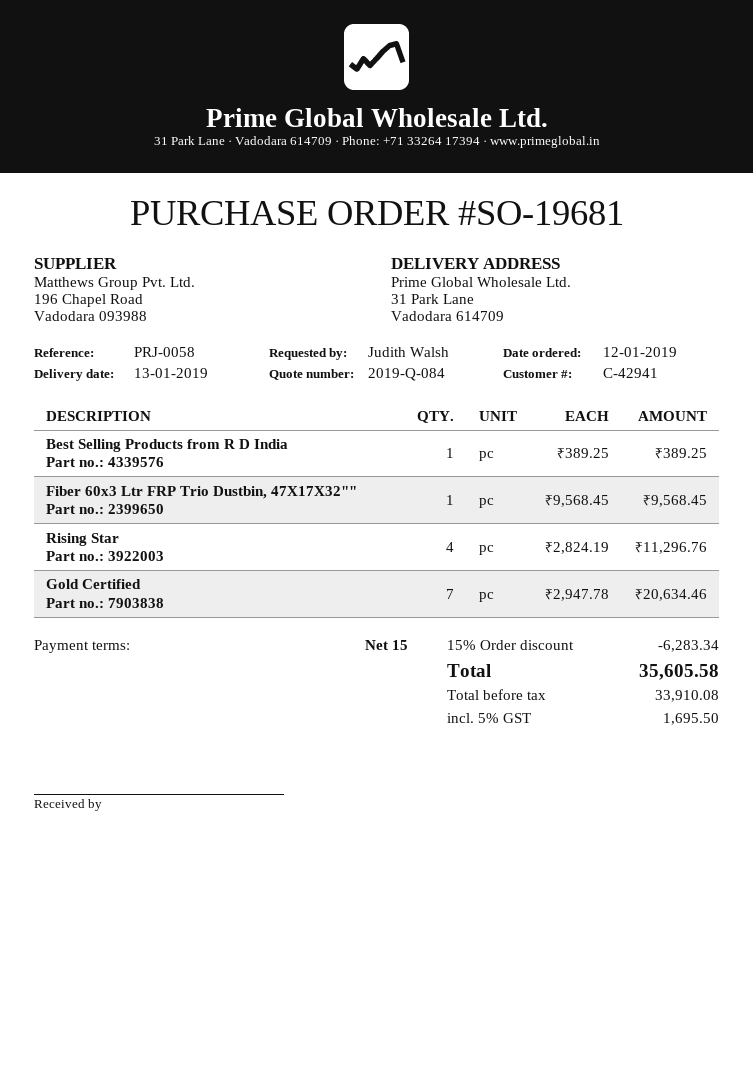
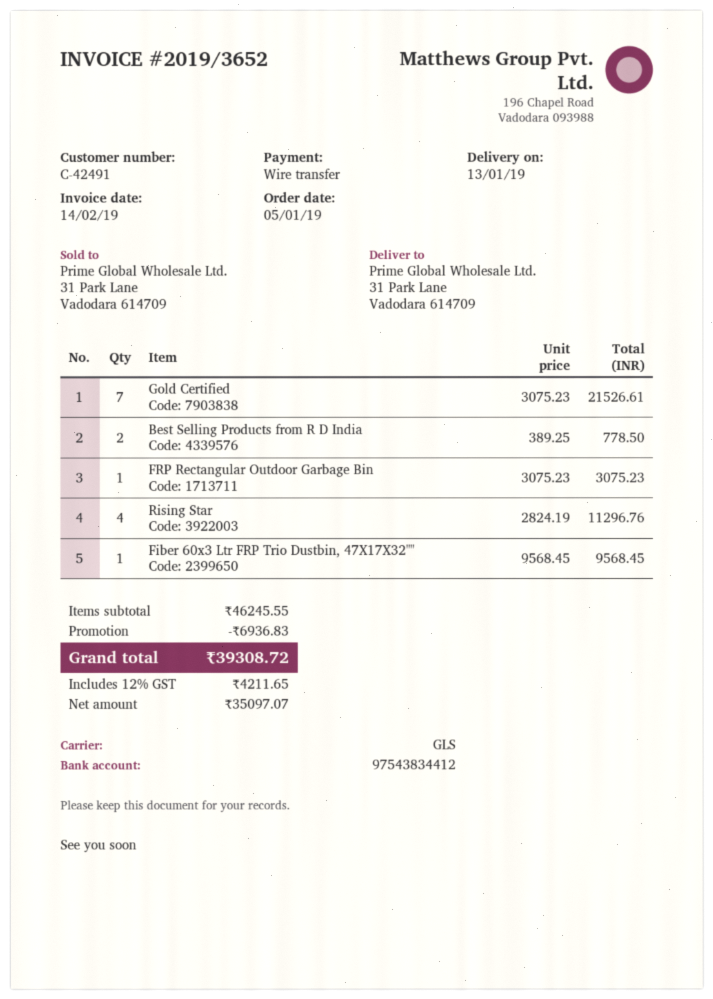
order date: 2019-01-12 -> 2019-01-05
customer number: C-42941 -> C-42491
Best Selling Products from R D India: 1 x 389.25 = 389.25 -> 2 x 389.25 = 778.50
Gold Certified: 7 x 2947.78 = 20634.46 -> 7 x 3075.23 = 21526.61
FRP Rectangular Outdoor Garbage Bin: none -> 1 x 3075.23 = 3075.23
discount: 6283.34 -> 6936.83
net: 33910.08 -> 35097.07
tax: 5% = 1695.50 -> 12% = 4211.65
total: 35605.58 -> 39308.72

